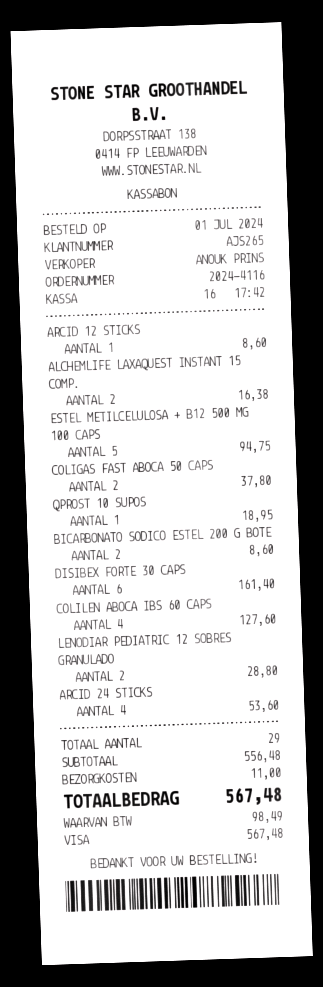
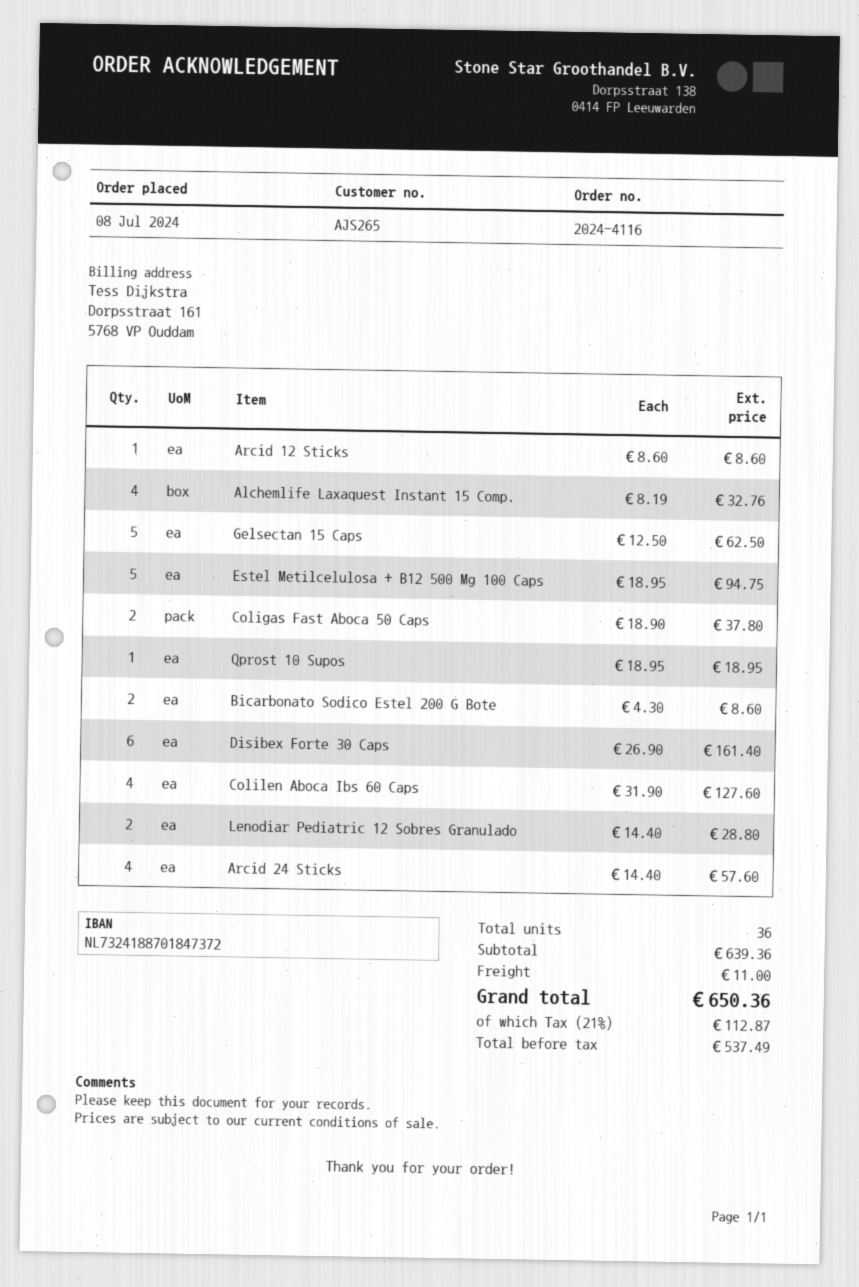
order date: 2024-07-01 -> 2024-07-08
ALCHEMLIFE LAXAQUEST INSTANT 15 COMP.: 2 for 16.38 -> 4 for 32.76
ARCID 24 STICKS: 4 for 53.60 -> 4 for 57.60
Gelsectan 15 Caps: none -> 5 for 62.50
total quantity: 29 -> 36
subtotal: 556.48 -> 639.36
tax: 98.49 -> 112.87
total: 567.48 -> 650.36

